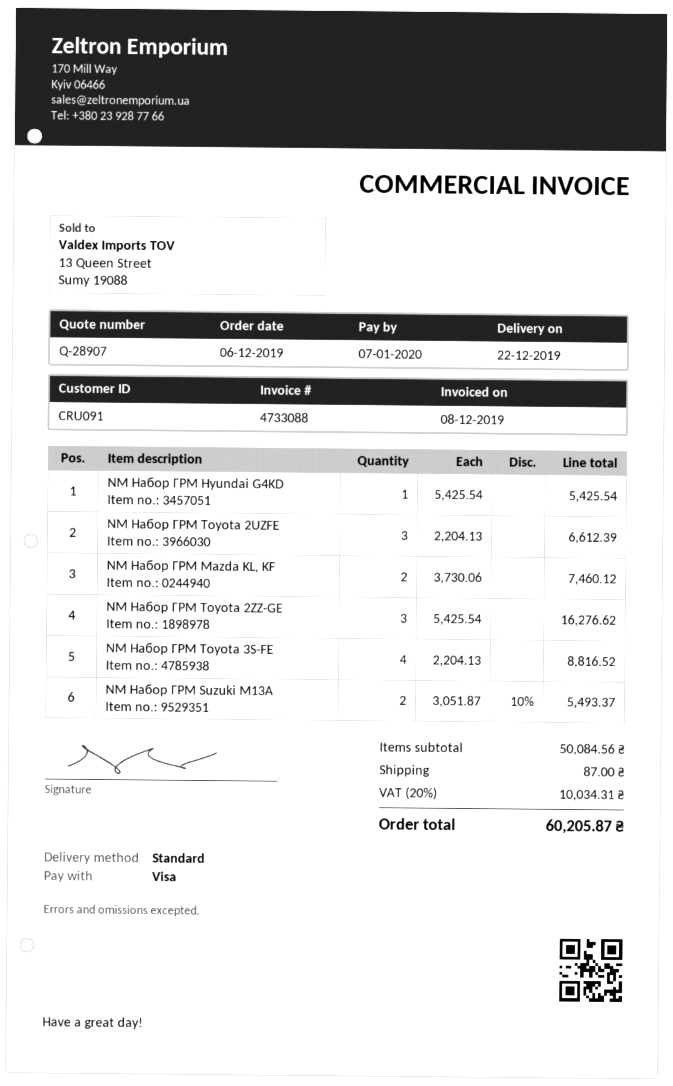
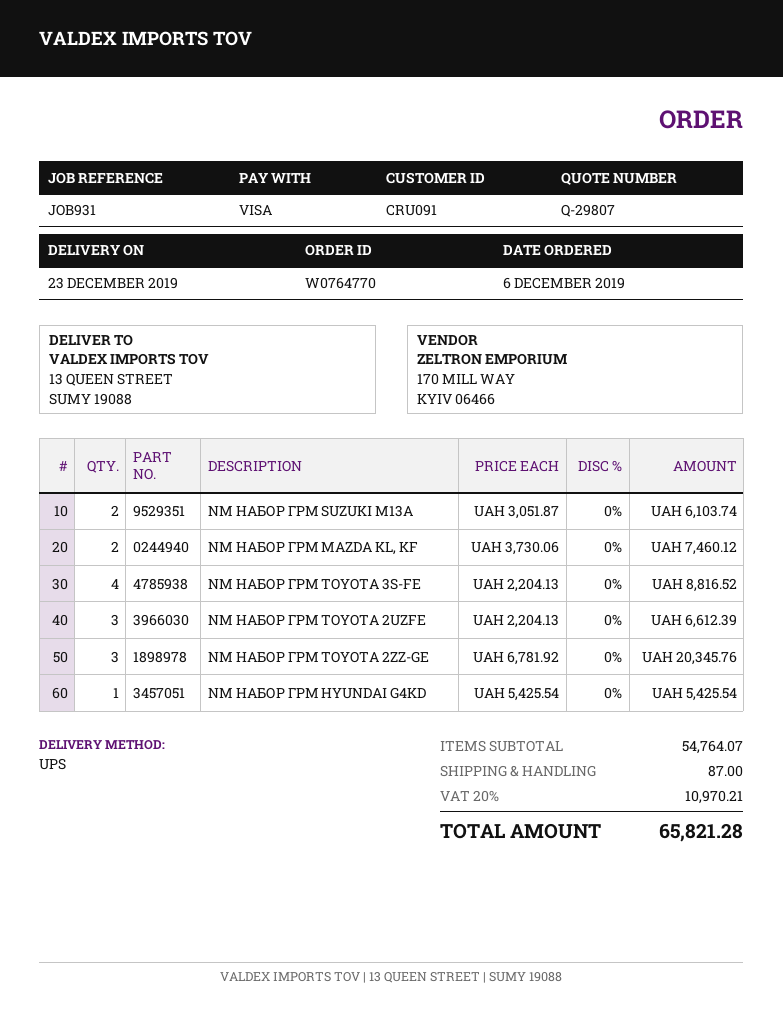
quote number: Q-28907 -> Q-29807
delivery date: 2019-12-22 -> 2019-12-23
shipping method: standard -> UPS
NM Набор ГРМ Toyota 2ZZ-GE: 3 x 5425.54 = 16276.62 -> 3 x 6781.92 = 20345.76
NM Набор ГРМ Suzuki M13A: 2 x 3051.87 - 10% = 5493.37 -> 2 x 3051.87 = 6103.74
subtotal: 50084.56 -> 54764.07
tax: 20% = 10034.31 -> 20% = 10970.21
total: 60205.87 -> 65821.28

